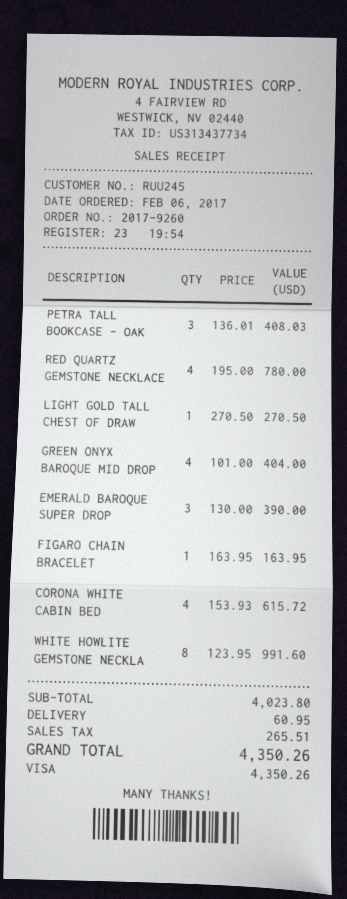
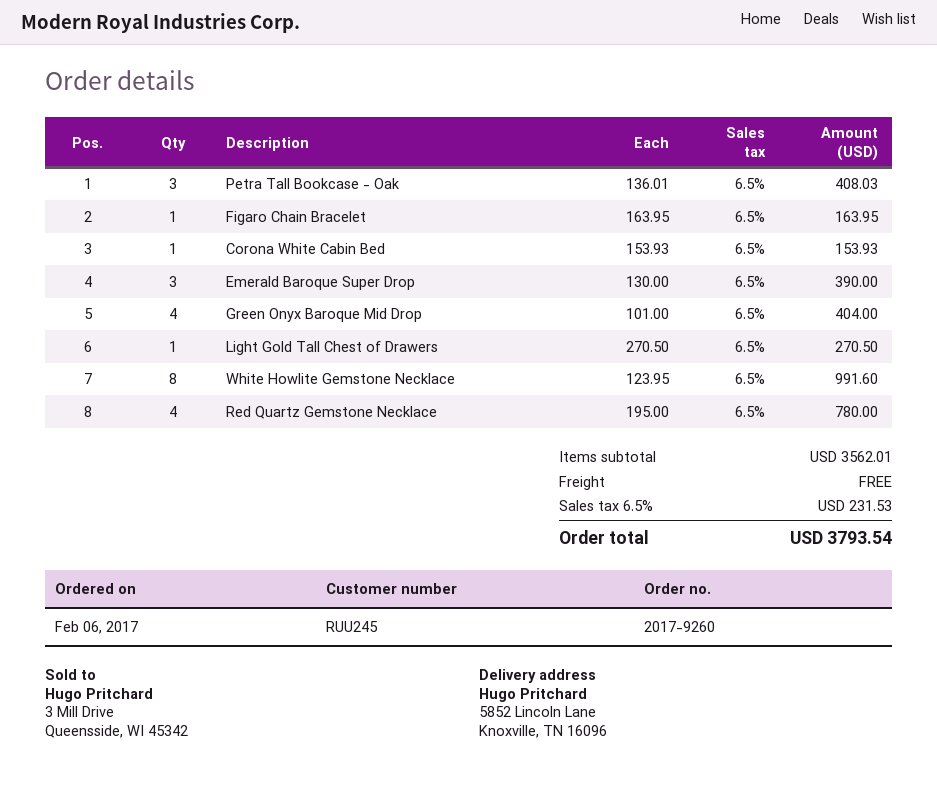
CORONA WHITE CABIN BED: 4 x 153.93 = 615.72 -> 1 x 153.93 = 153.93
subtotal: 4023.80 -> 3562.01
shipping: 60.95 -> 0.00
tax: 265.51 -> 231.53
total: 4350.26 -> 3793.54

